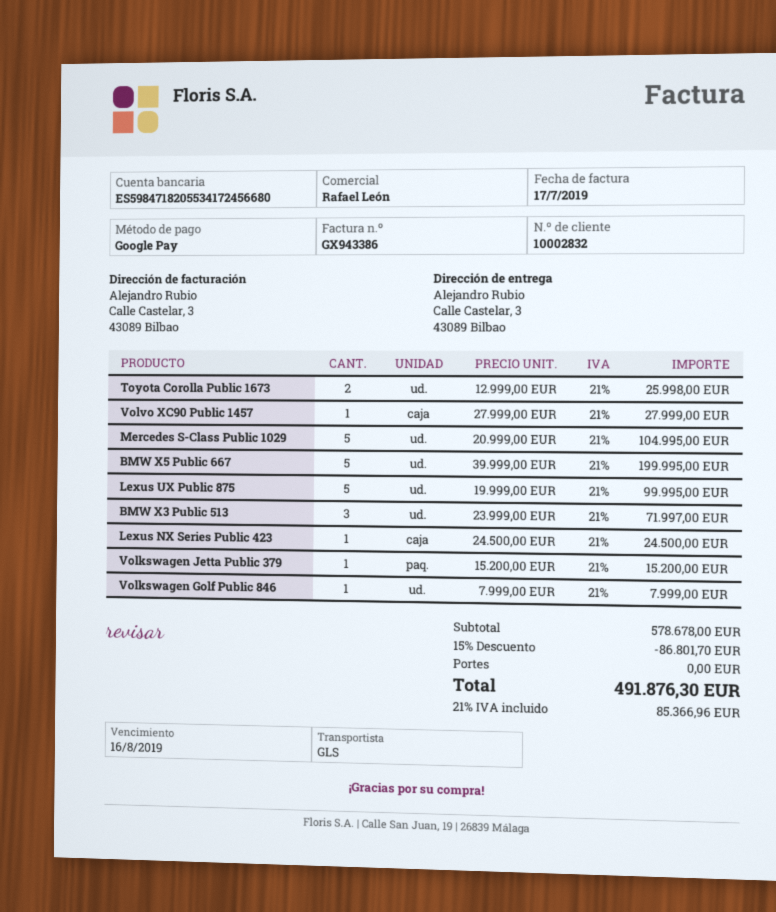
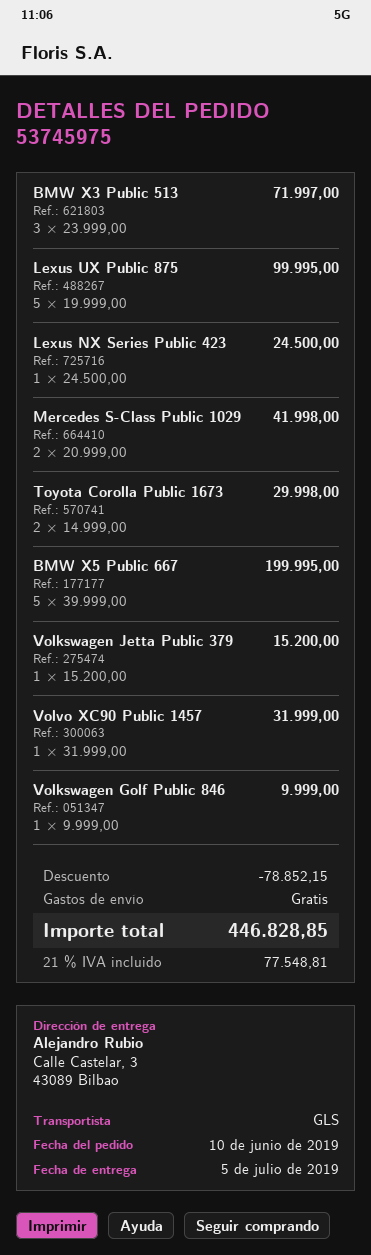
Toyota Corolla Public 1673: 2 x 12999.00 = 25998.00 -> 2 x 14999.00 = 29998.00
Volvo XC90 Public 1457: 1 x 27999.00 = 27999.00 -> 1 x 31999.00 = 31999.00
Mercedes S-Class Public 1029: 5 x 20999.00 = 104995.00 -> 2 x 20999.00 = 41998.00
Volkswagen Golf Public 846: 1 x 7999.00 = 7999.00 -> 1 x 9999.00 = 9999.00
discount: 86801.70 -> 78852.15
tax: 21% = 85366.96 -> 21% = 77548.81
total: 491876.30 -> 446828.85

